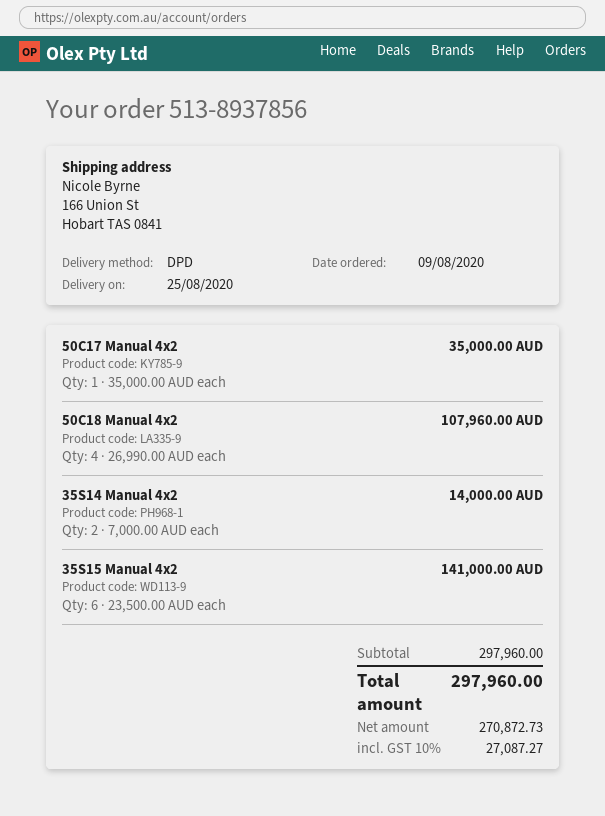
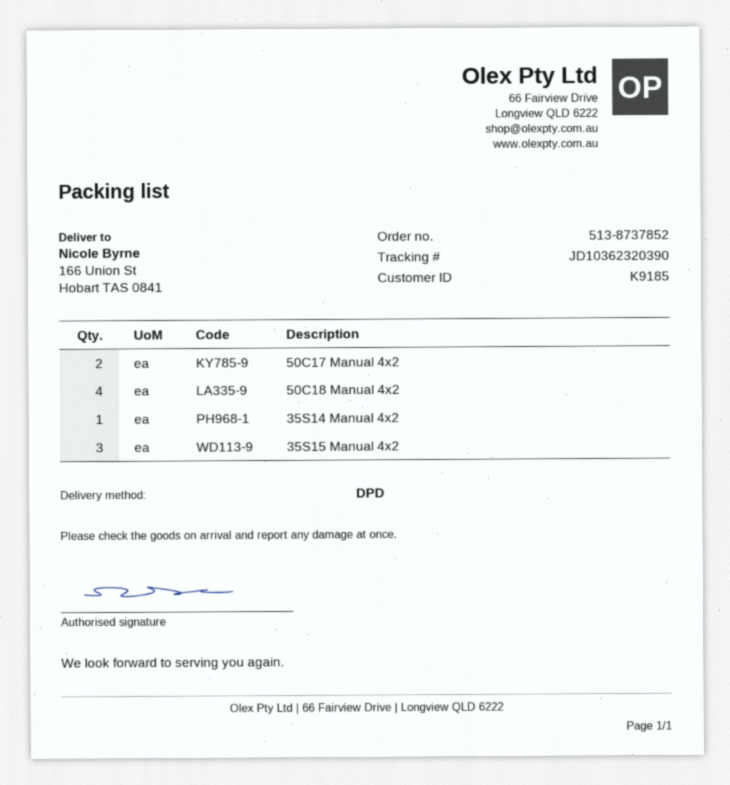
order number: 513-8937856 -> 513-8737852
50C17 Manual 4x2: 1 -> 2
35S14 Manual 4x2: 2 -> 1
35S15 Manual 4x2: 6 -> 3

